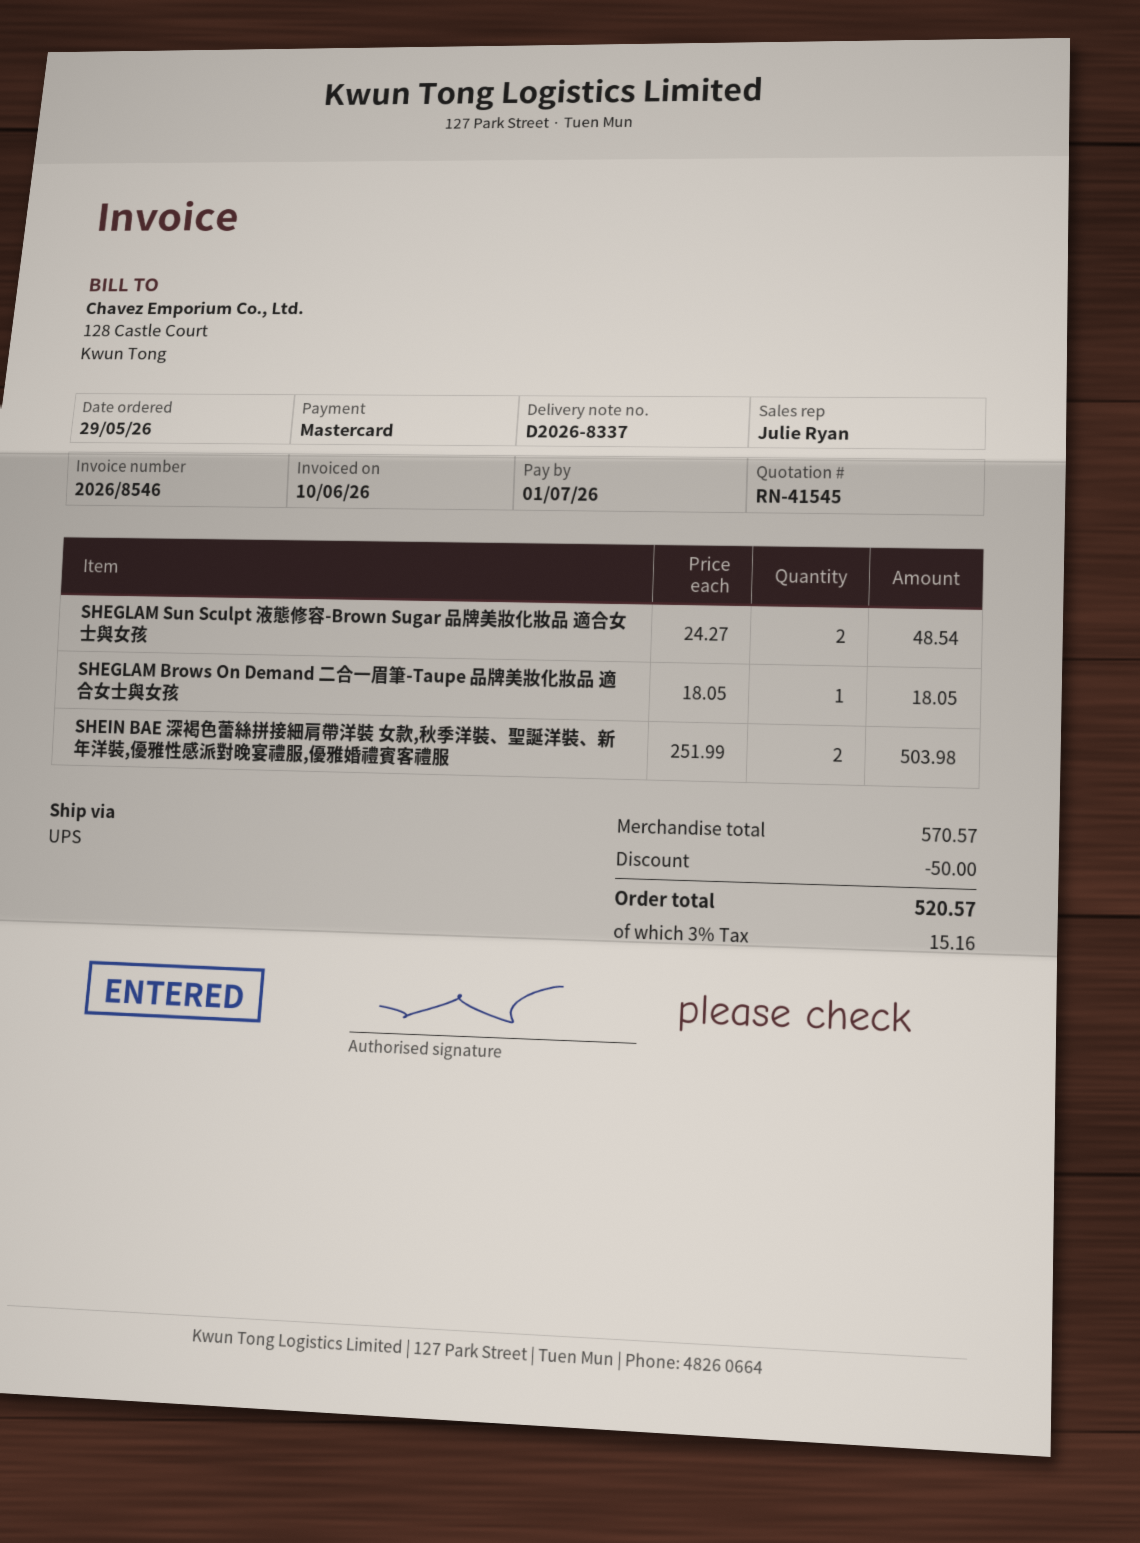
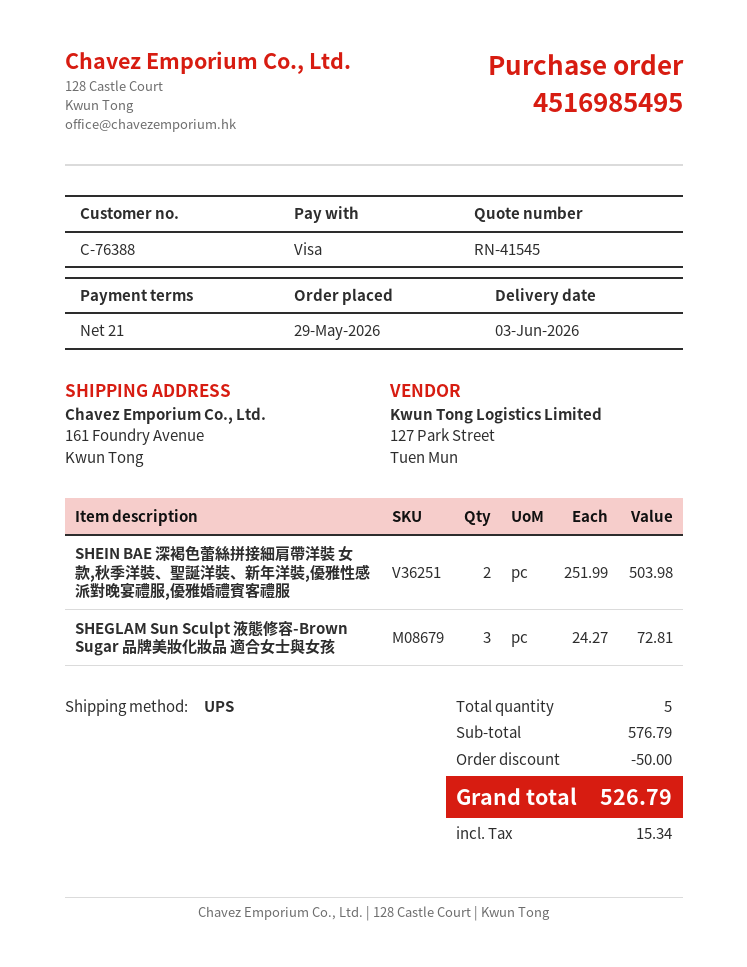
payment method: Mastercard -> Visa
SHEGLAM Sun Sculpt 液態修容-Brown Sugar 品牌美妝化妝品 適合女士與女孩: 2 x 24.27 = 48.54 -> 3 x 24.27 = 72.81
SHEGLAM Brows On Demand 二合一眉筆-Taupe 品牌美妝化妝品 適合女士與女孩: 1 x 18.05 = 18.05 -> none
subtotal: 570.57 -> 576.79
tax: 15.16 -> 15.34
total: 520.57 -> 526.79

